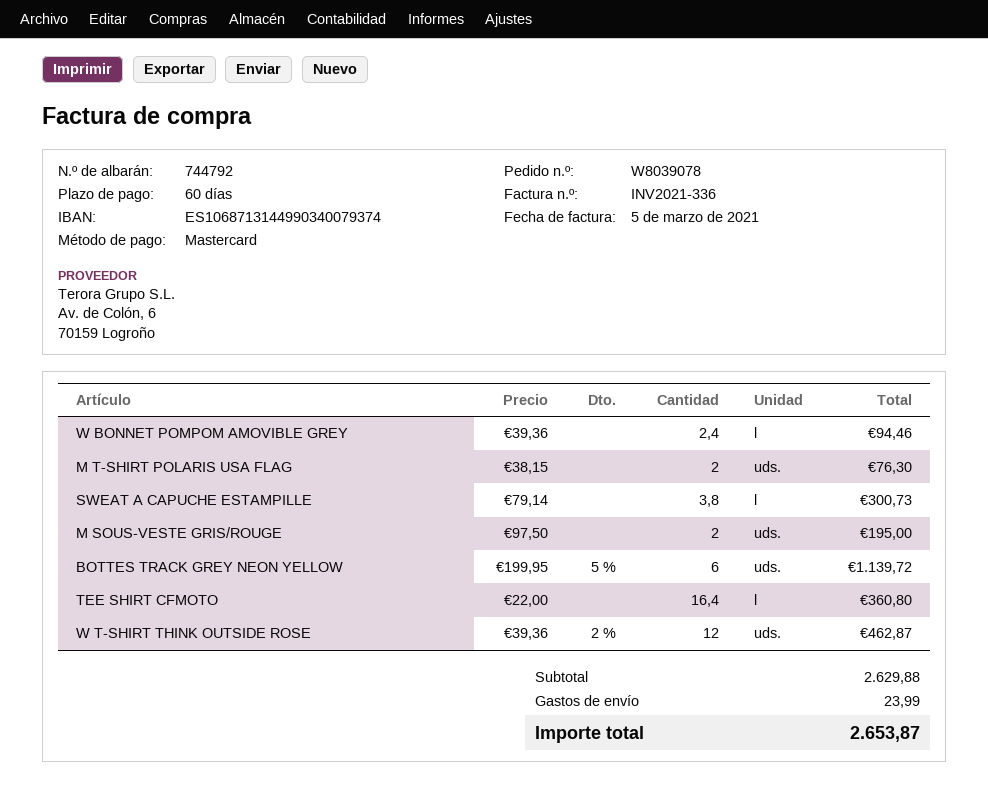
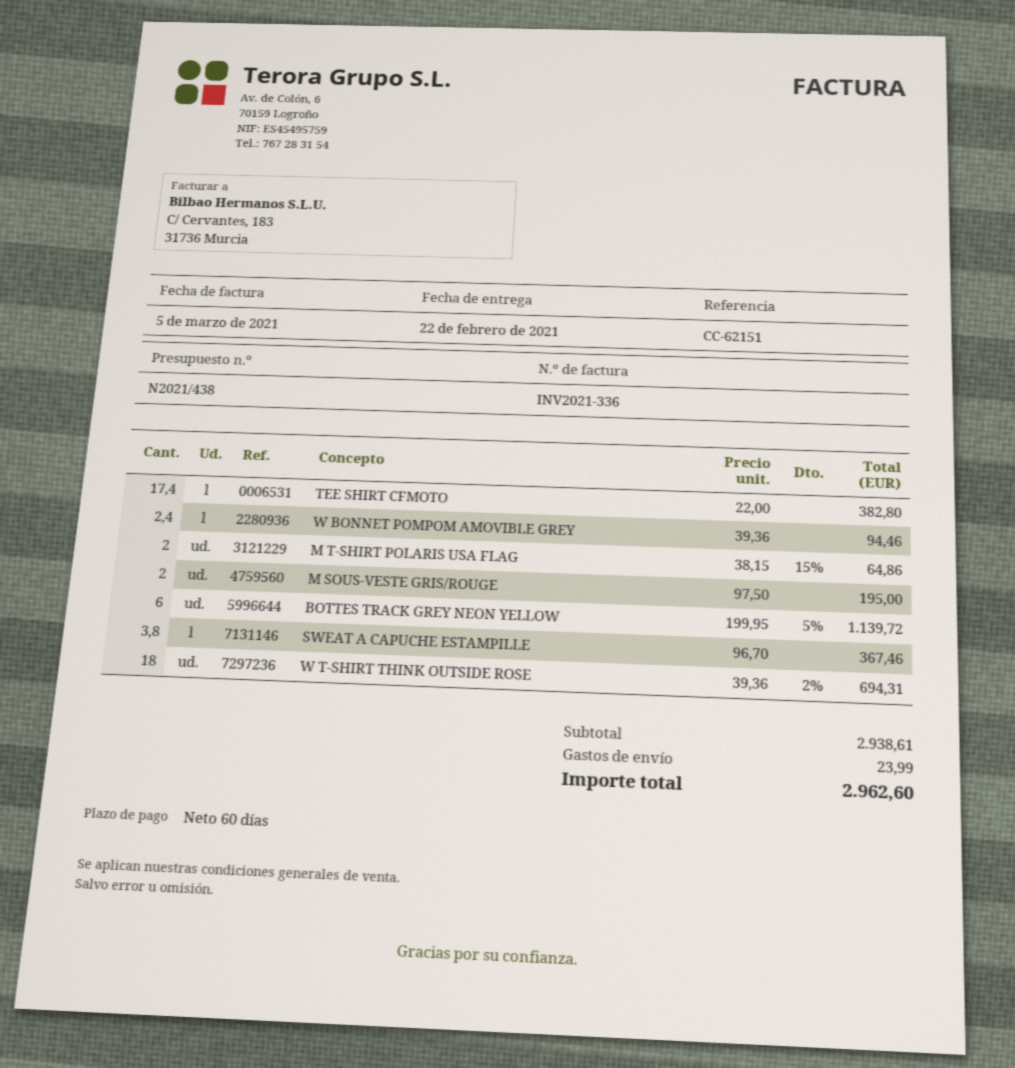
M T-SHIRT POLARIS USA FLAG: 2 x 38.15 = 76.30 -> 2 x 38.15 - 15% = 64.86
SWEAT A CAPUCHE ESTAMPILLE: 3.8 x 79.14 = 300.73 -> 3.8 x 96.70 = 367.46
TEE SHIRT CFMOTO: 16.4 x 22.00 = 360.80 -> 17.4 x 22.00 = 382.80
W T-SHIRT THINK OUTSIDE ROSE: 12 x 39.36 - 2% = 462.87 -> 18 x 39.36 - 2% = 694.31
subtotal: 2629.88 -> 2938.61
total: 2653.87 -> 2962.60

